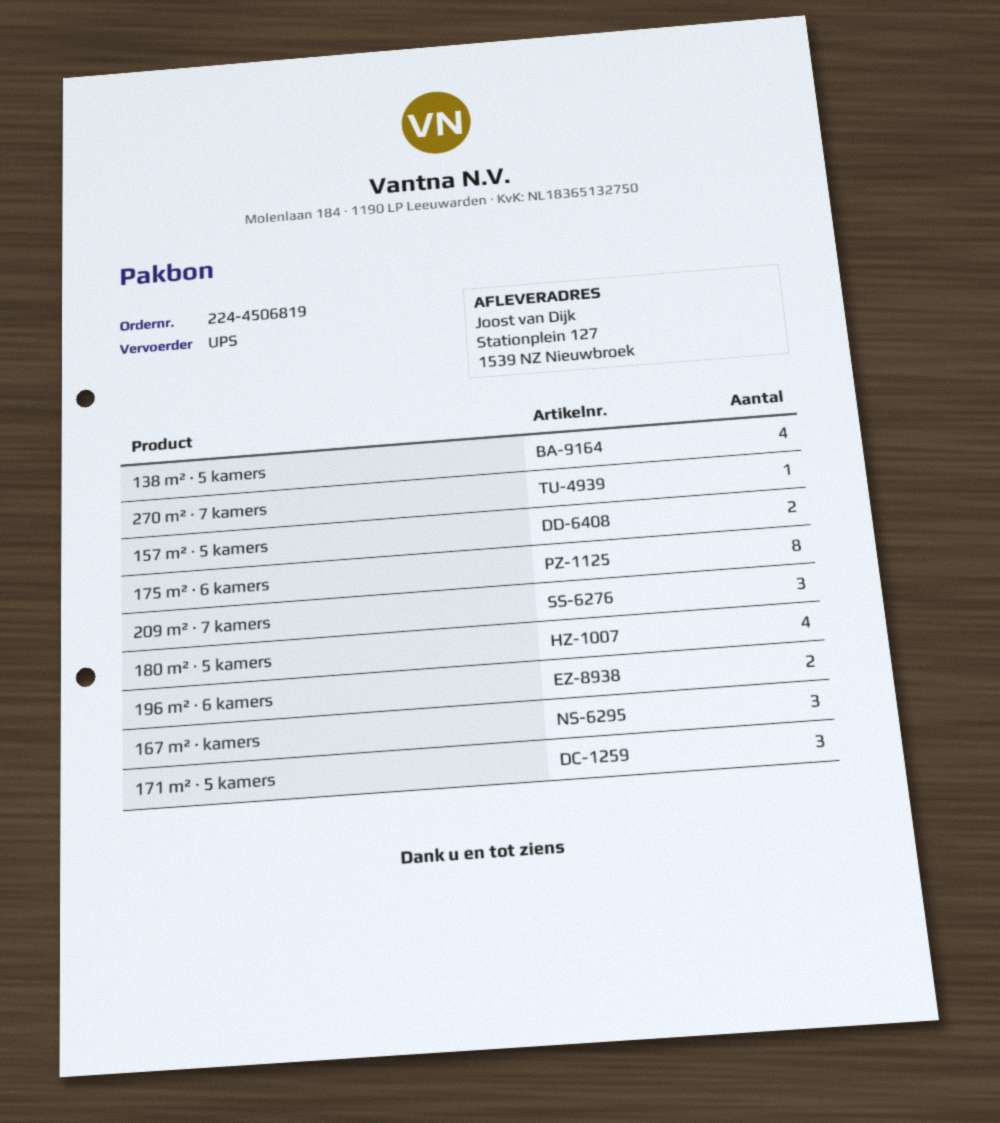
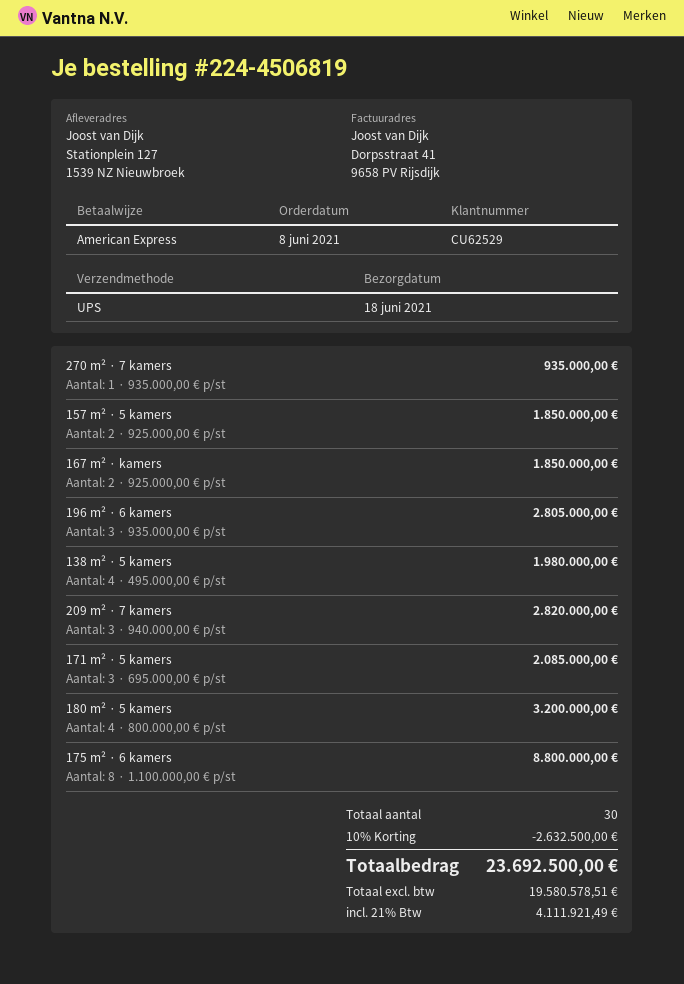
196 m² · 6 kamers: 2 -> 3
167 m² · kamers: 3 -> 2

